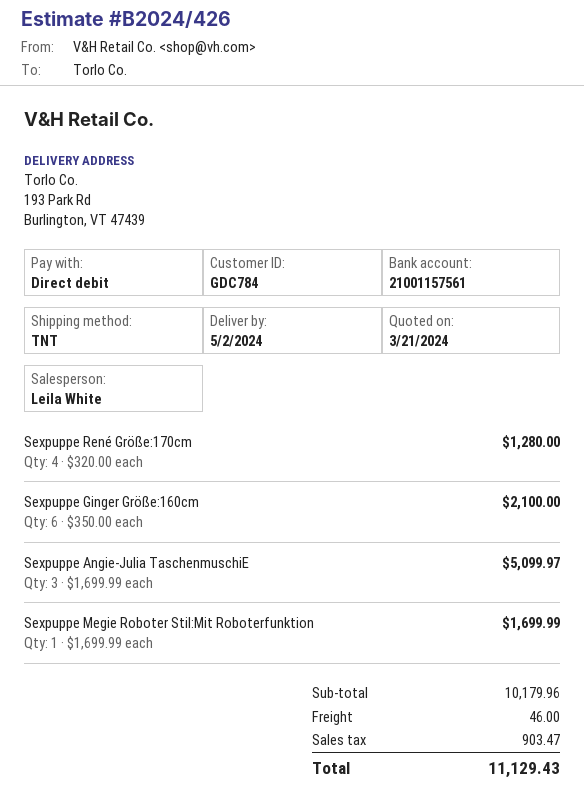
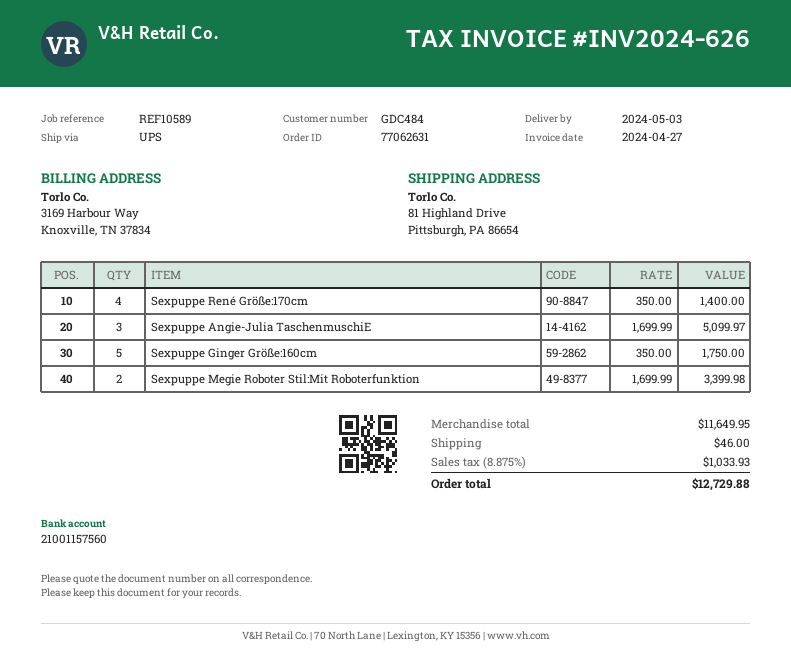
delivery date: 2024-05-02 -> 2024-05-03
customer number: GDC784 -> GDC484
bank account: 21001157561 -> 21001157560
shipping method: TNT -> UPS
ship to: 193 Park Rd, Burlington, VT 47439 -> 81 Highland Drive, Pittsburgh, PA 86654
Sexpuppe René Größe:170cm: 4 x 320.00 = 1280.00 -> 4 x 350.00 = 1400.00
Sexpuppe Ginger Größe:160cm: 6 x 350.00 = 2100.00 -> 5 x 350.00 = 1750.00
Sexpuppe Megie Roboter Stil:Mit Roboterfunktion: 1 x 1699.99 = 1699.99 -> 2 x 1699.99 = 3399.98
subtotal: 10179.96 -> 11649.95
tax: 903.47 -> 1033.93
total: 11129.43 -> 12729.88

